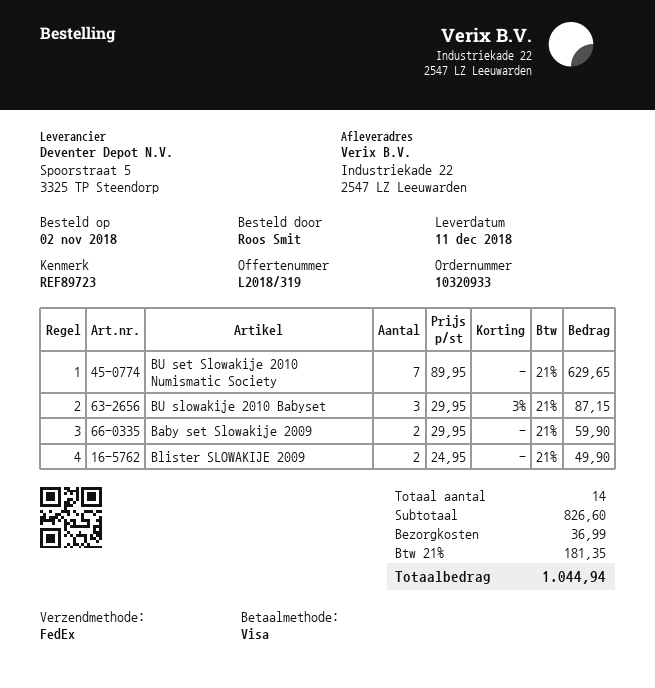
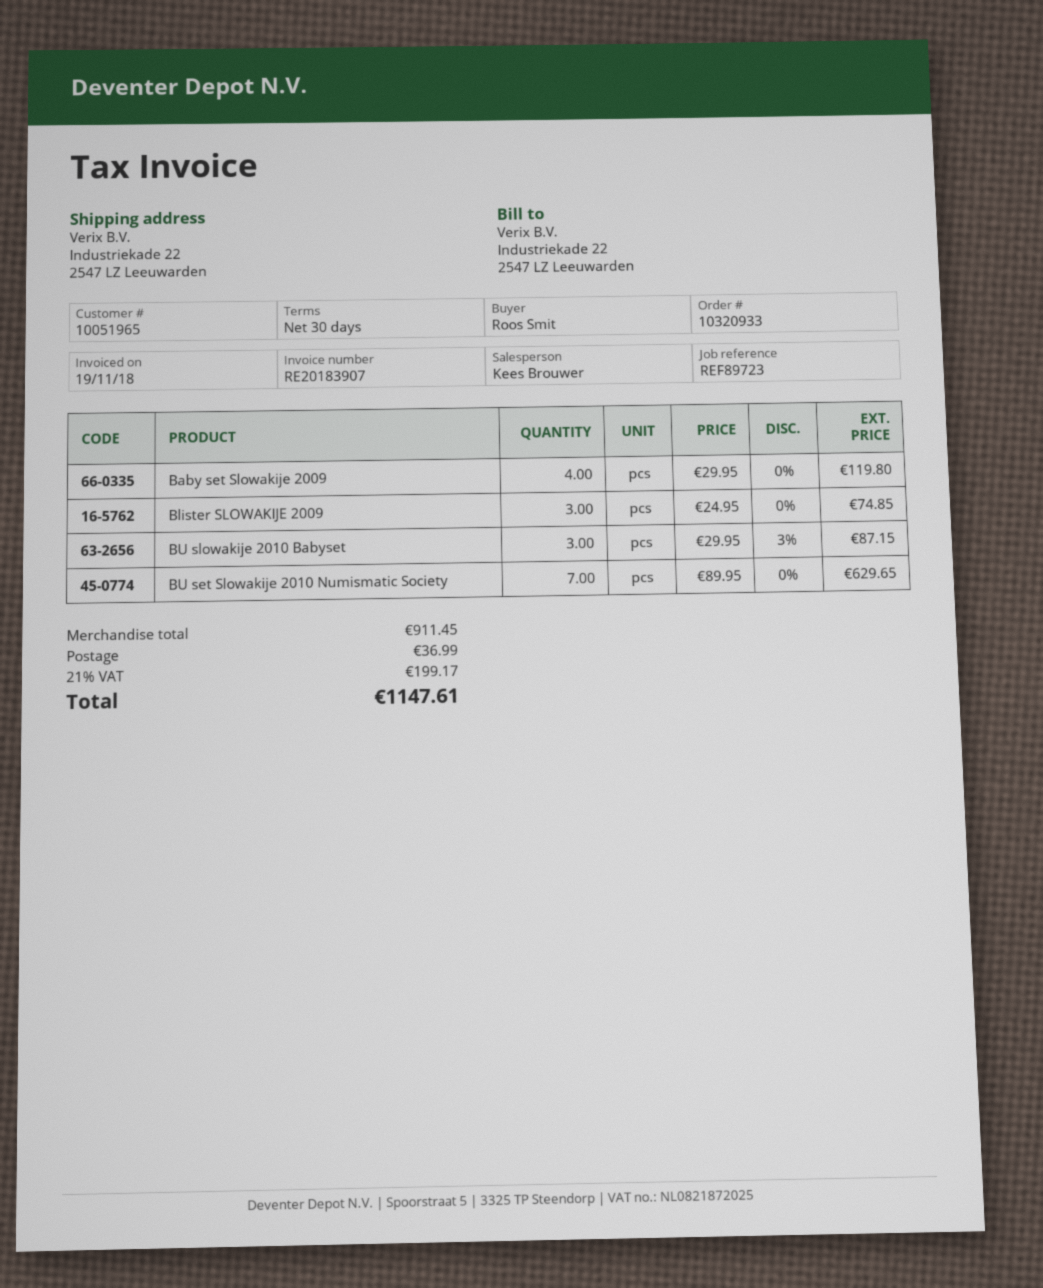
Baby set Slowakije 2009: 2 x 29.95 = 59.90 -> 4 x 29.95 = 119.80
Blister SLOWAKIJE 2009: 2 x 24.95 = 49.90 -> 3 x 24.95 = 74.85
subtotal: 826.60 -> 911.45
tax: 21% = 181.35 -> 21% = 199.17
total: 1044.94 -> 1147.61

